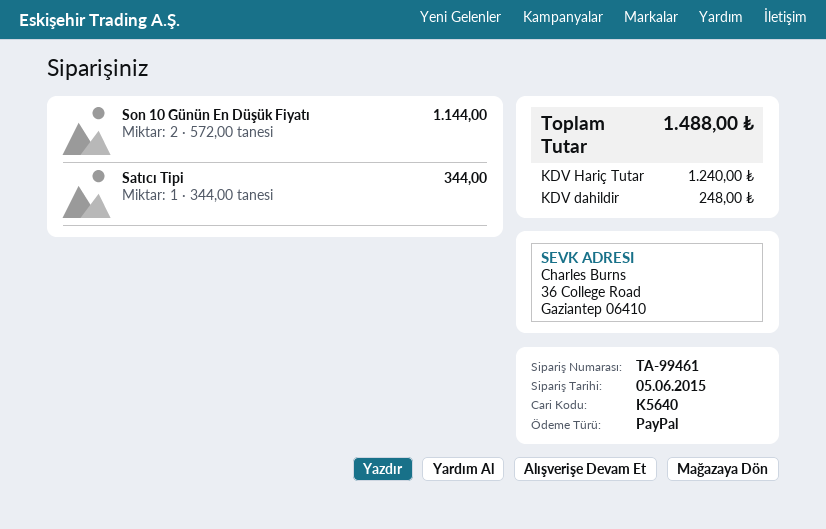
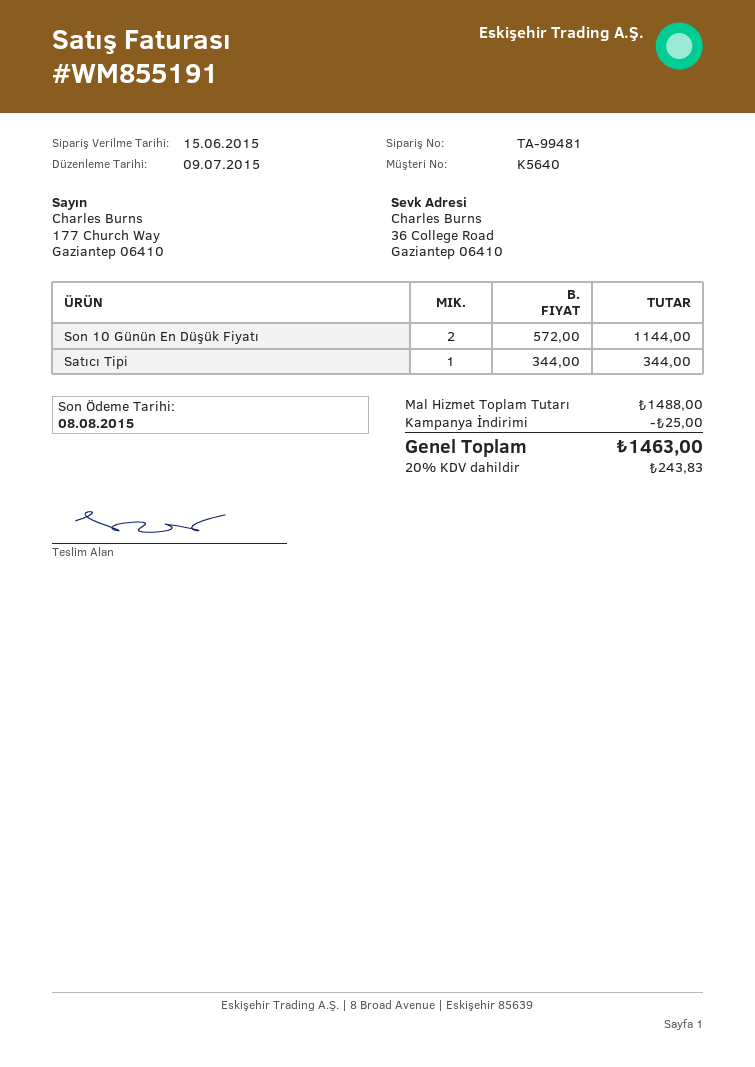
order number: TA-99461 -> TA-99481
order date: 2015-06-05 -> 2015-06-15
discount: none -> 25.00
tax: 248.00 -> 243.83
total: 1488.00 -> 1463.00

